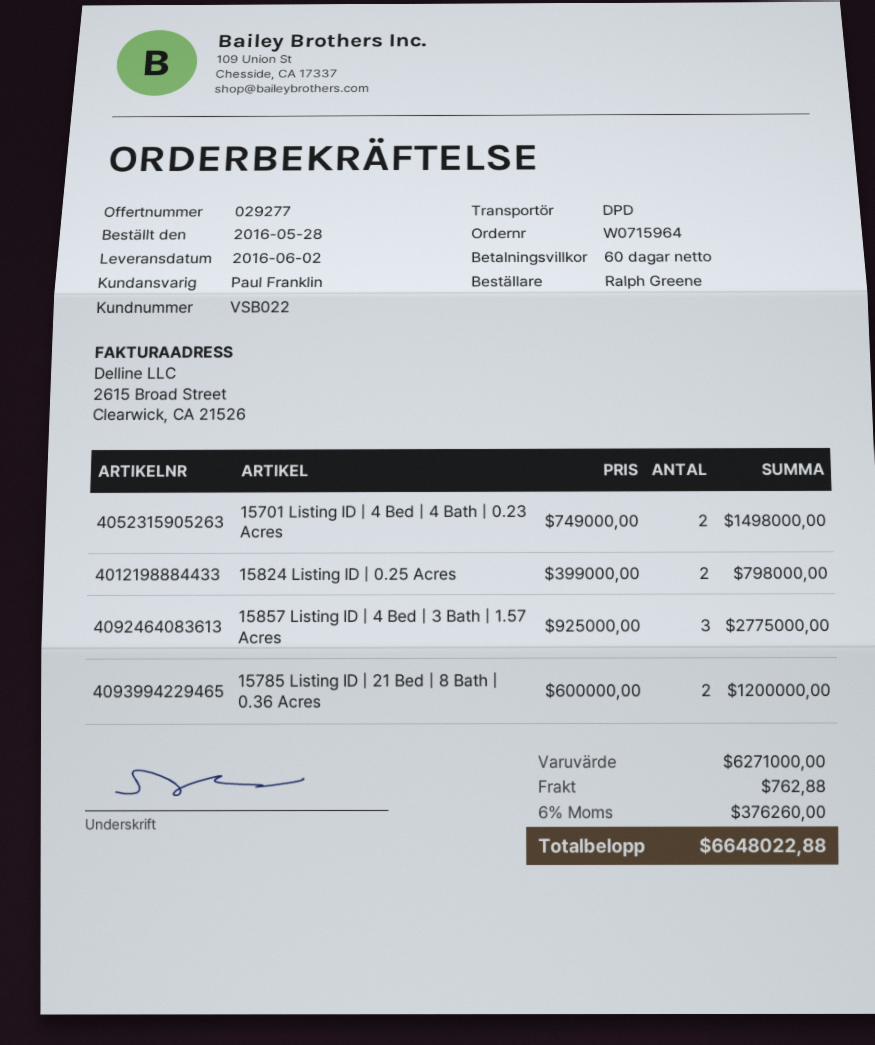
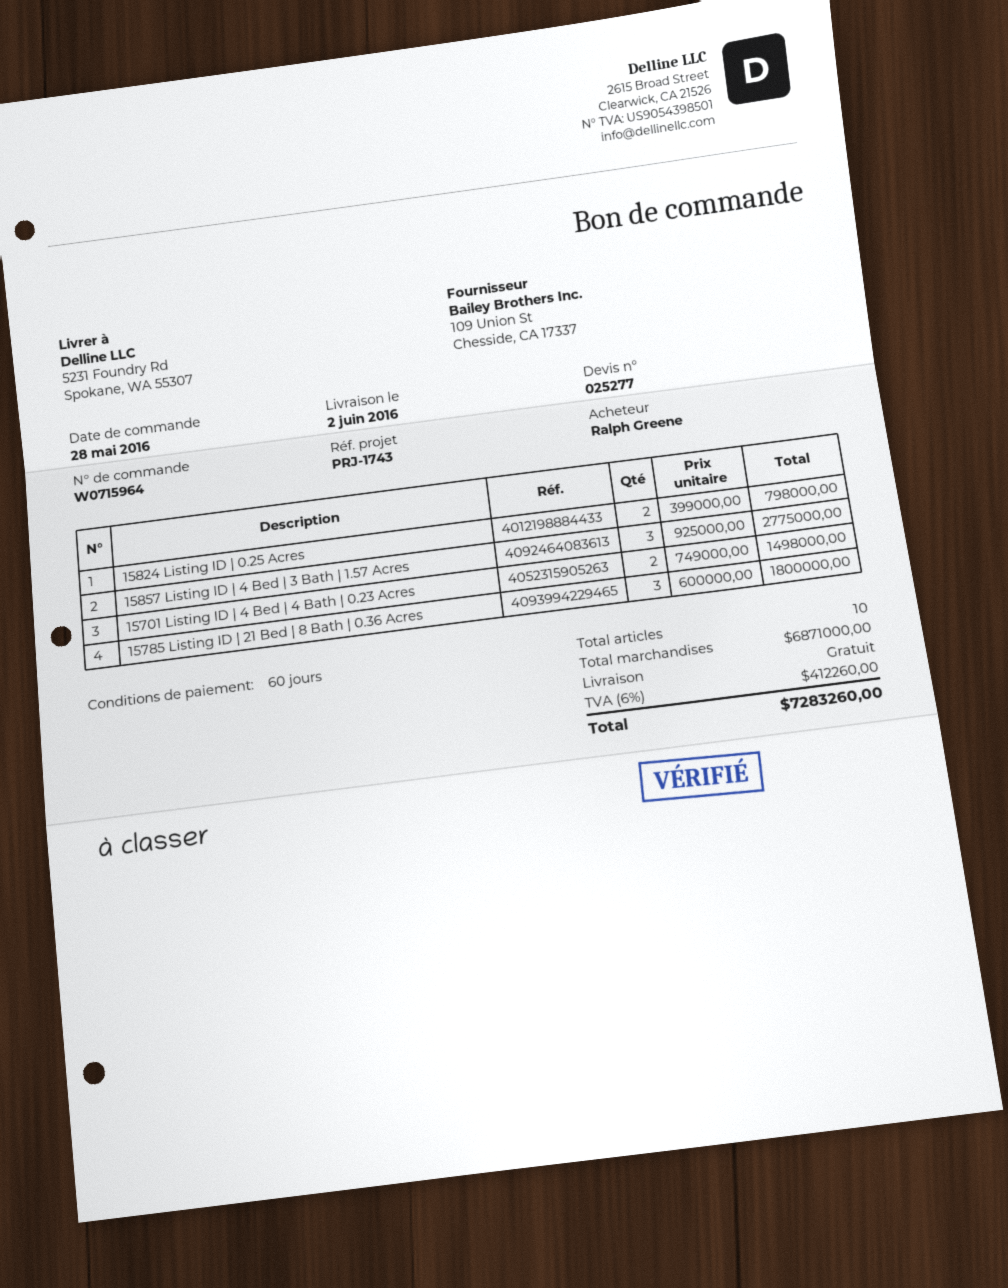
quote number: 029277 -> 025277
15785 Listing ID | 21 Bed | 8 Bath | 0.36 Acres: 2 x 600000.00 = 1200000.00 -> 3 x 600000.00 = 1800000.00
subtotal: 6271000.00 -> 6871000.00
shipping: 762.88 -> 0.00
tax: 6% = 376260.00 -> 6% = 412260.00
total: 6648022.88 -> 7283260.00

